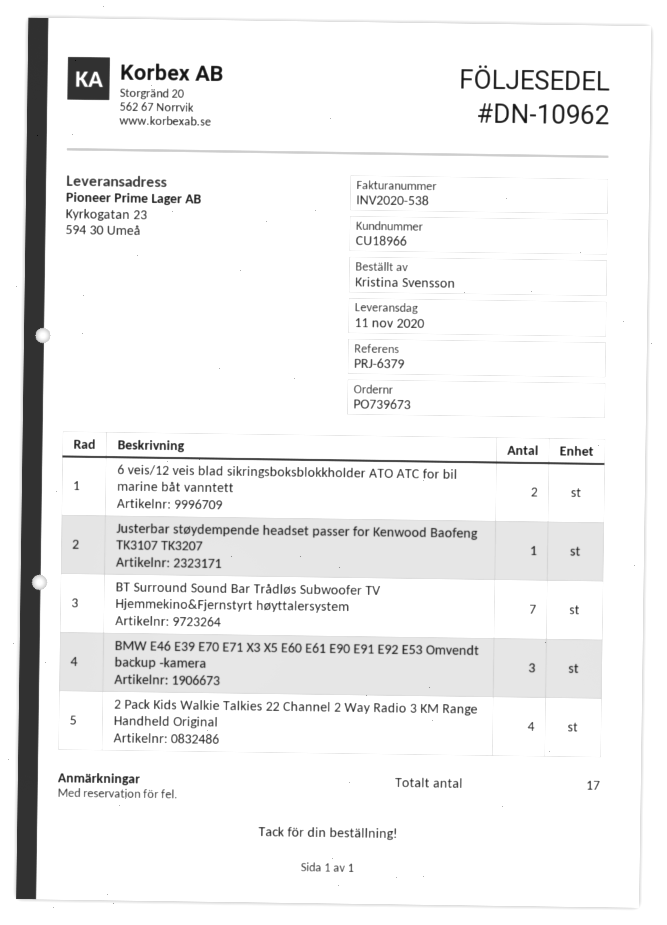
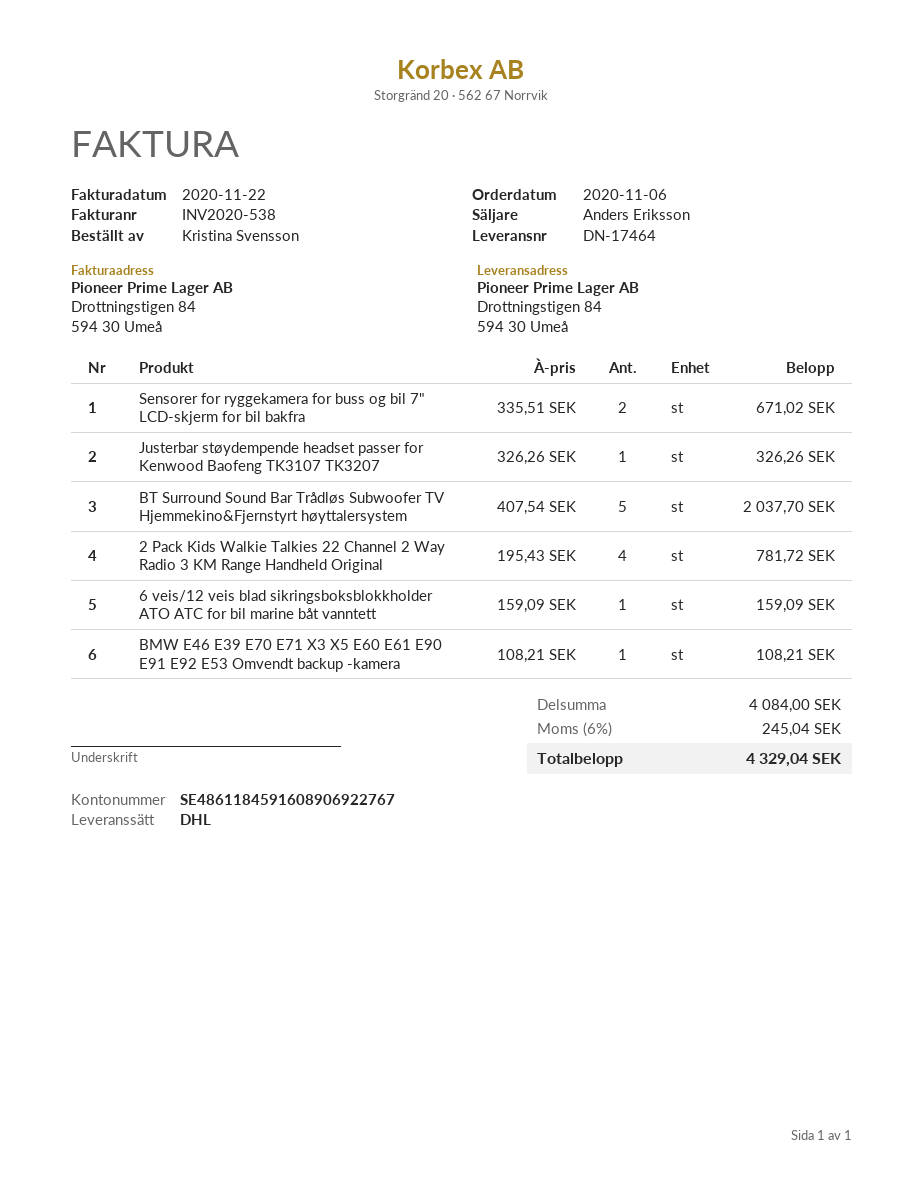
delivery note number: DN-10962 -> DN-17464
ship to: Kyrkogatan 23, 594 30 Umeå -> Drottningstigen 84, 594 30 Umeå
6 veis/12 veis blad sikringsboksblokkholder ATO ATC for bil marine båt vanntett: 2 -> 1
BT Surround Sound Bar Trådløs Subwoofer TV Hjemmekino&Fjernstyrt høyttalersystem: 7 -> 5
BMW E46 E39 E70 E71 X3 X5 E60 E61 E90 E91 E92 E53 Omvendt backup -kamera: 3 -> 1
Sensorer for ryggekamera for buss og bil 7" LCD-skjerm for bil bakfra: none -> 2

